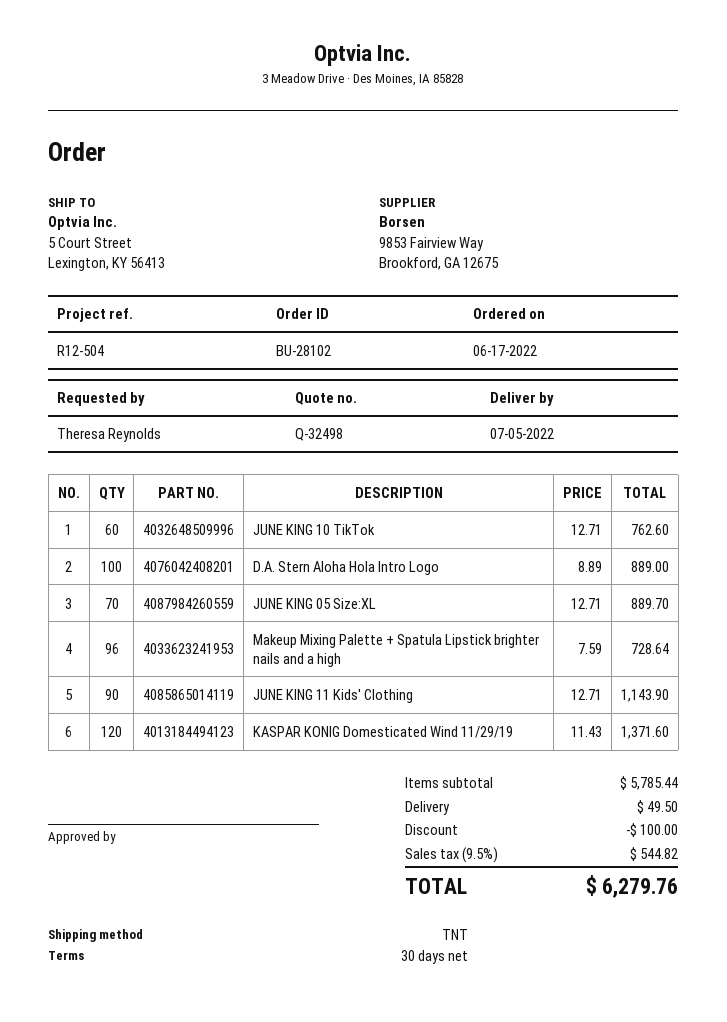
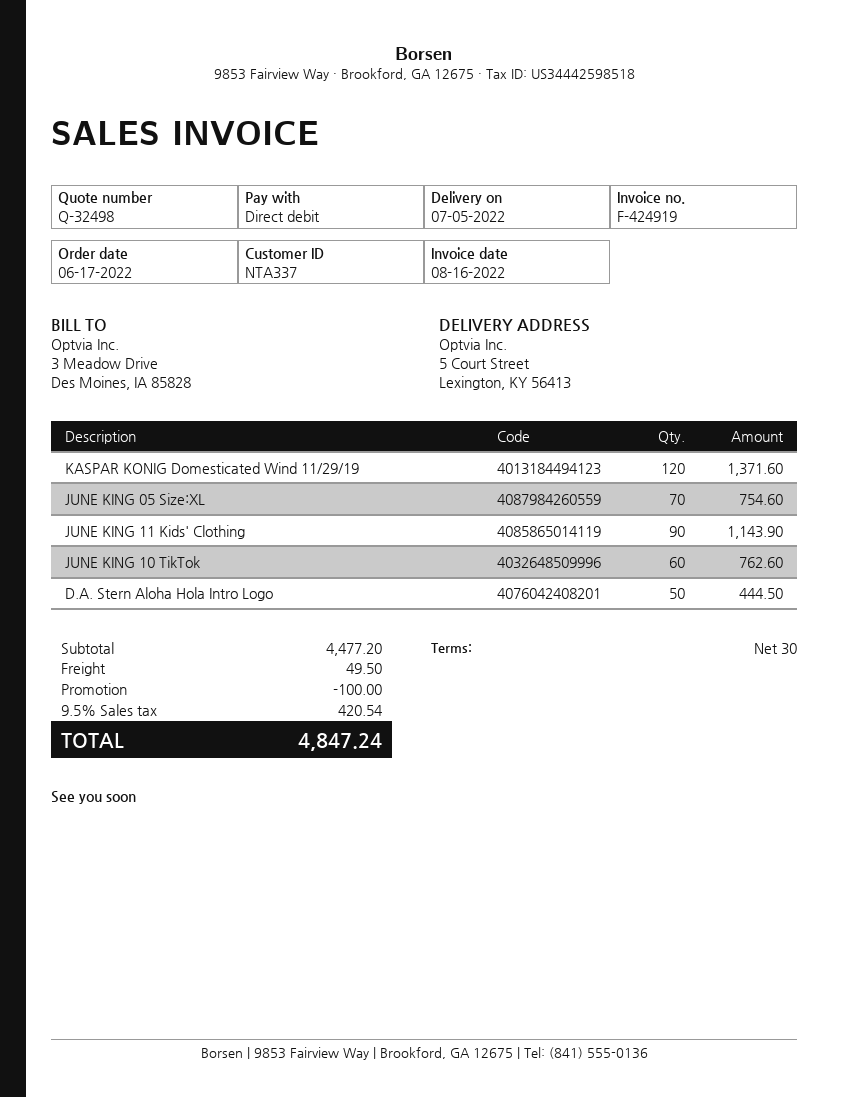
D.A. Stern Aloha Hola Intro Logo: 100 for 889.00 -> 50 for 444.50
JUNE KING 05 Size:XL: 70 for 889.70 -> 70 for 754.60
Makeup Mixing Palette + Spatula Lipstick brighter nails and a high: 96 for 728.64 -> none
subtotal: 5785.44 -> 4477.20
tax: 9.5% = 544.82 -> 9.5% = 420.54
total: 6279.76 -> 4847.24

